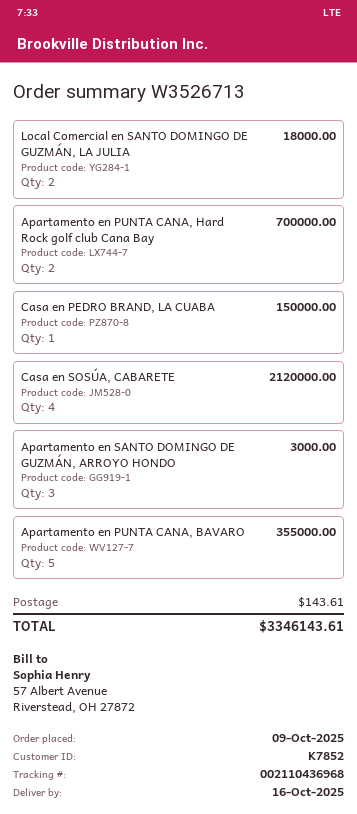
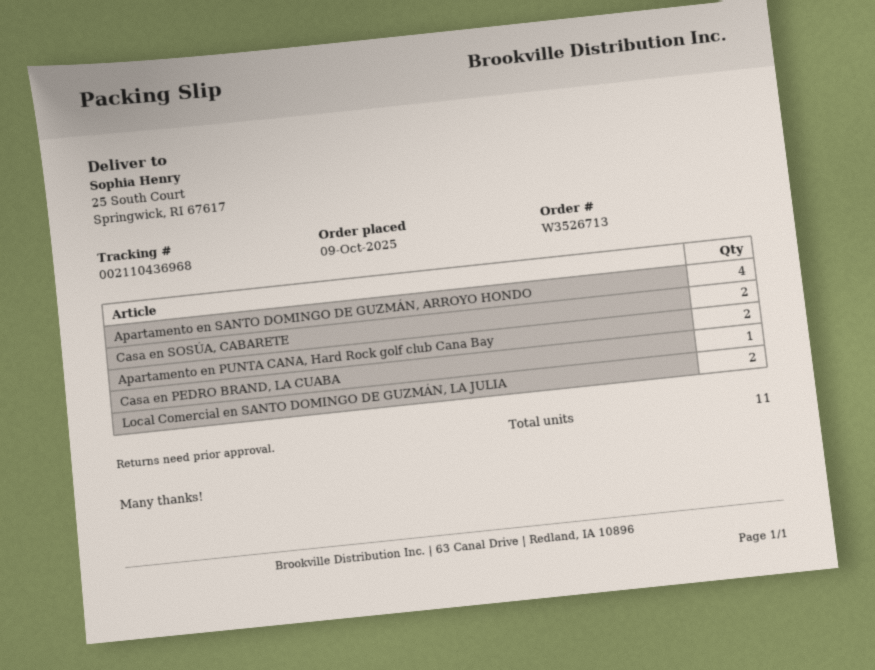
Casa en SOSÚA, CABARETE: 4 -> 2
Apartamento en SANTO DOMINGO DE GUZMÁN, ARROYO HONDO: 3 -> 4
Apartamento en PUNTA CANA, BAVARO: 5 -> none

